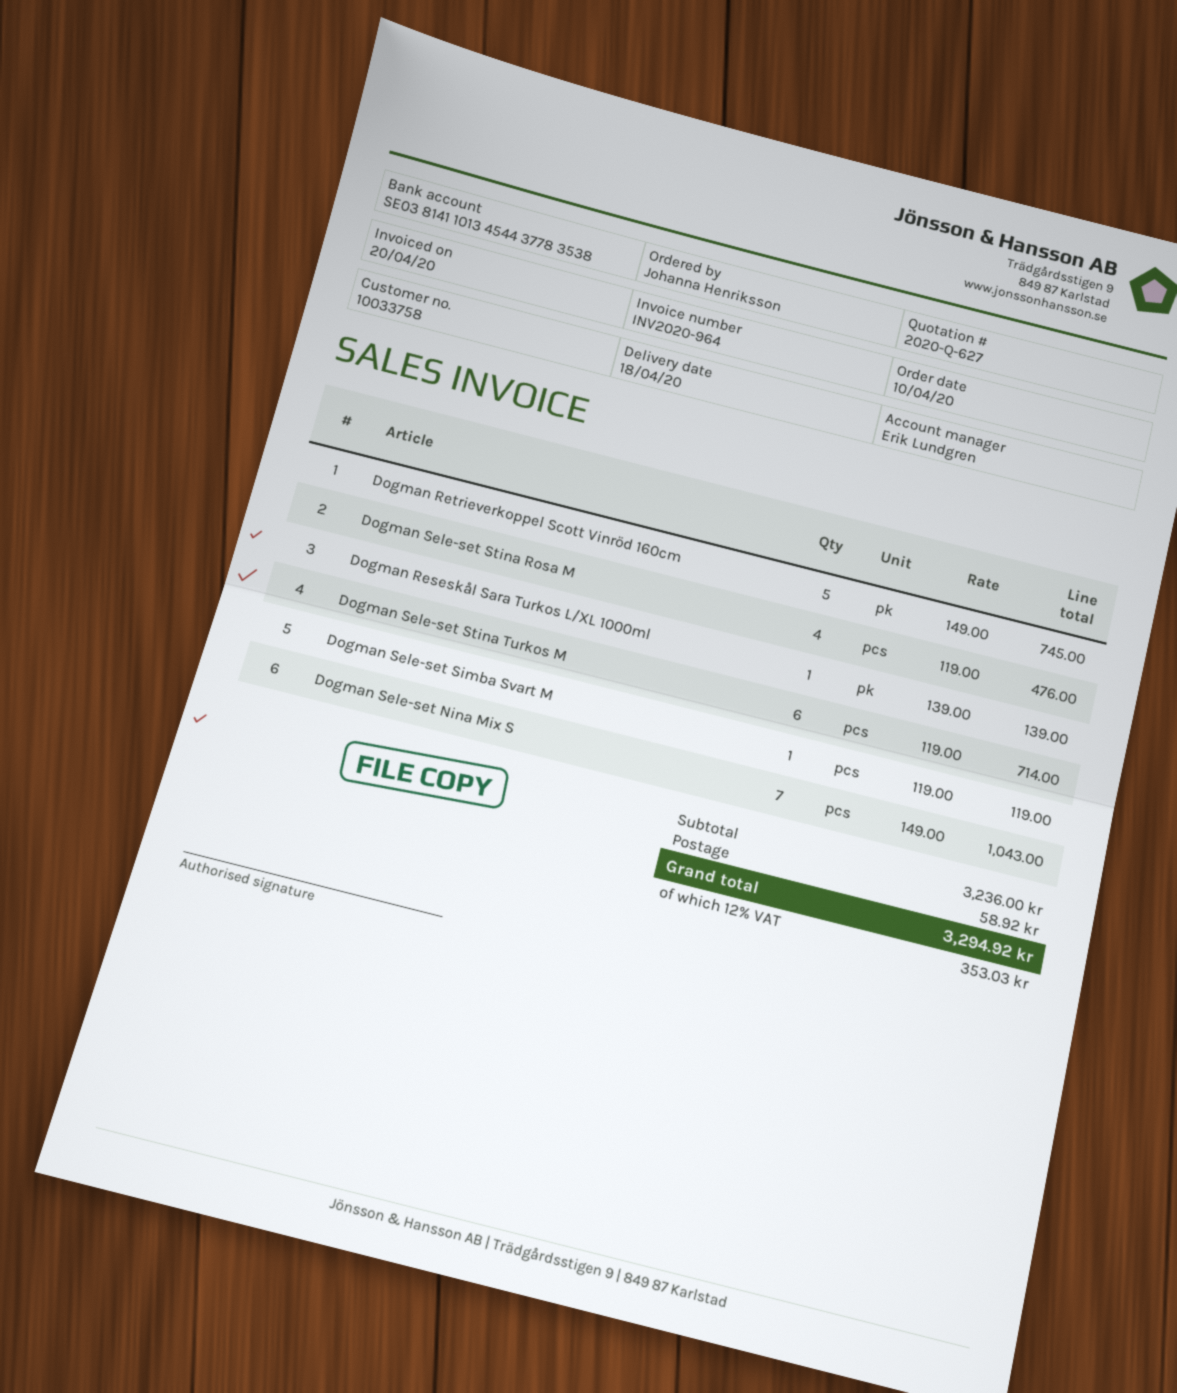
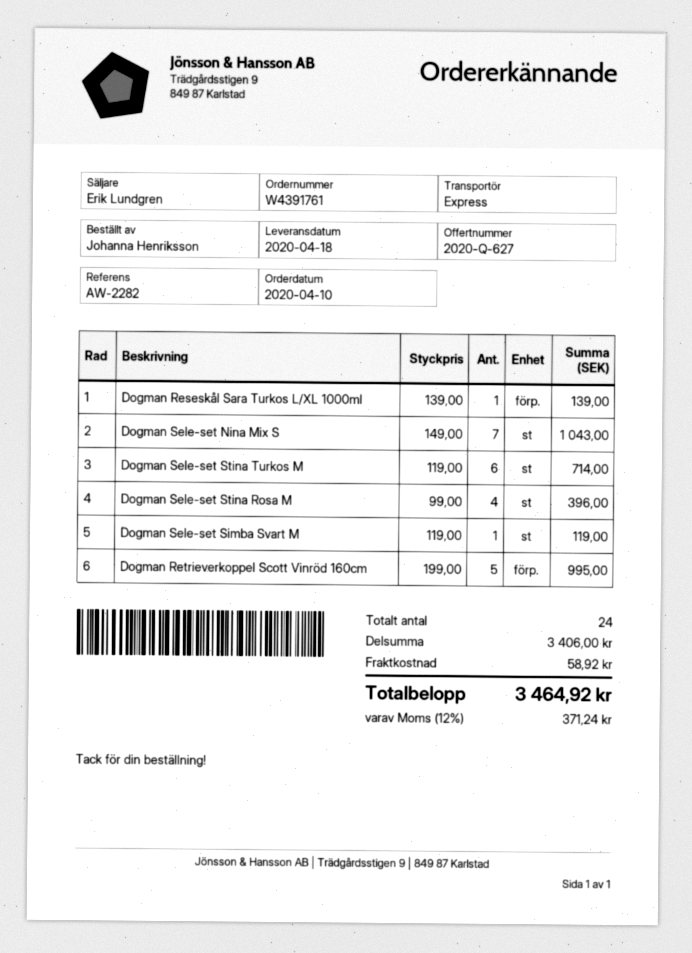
Dogman Retrieverkoppel Scott Vinröd 160cm: 5 x 149.00 = 745.00 -> 5 x 199.00 = 995.00
Dogman Sele-set Stina Rosa M: 4 x 119.00 = 476.00 -> 4 x 99.00 = 396.00
subtotal: 3236.00 -> 3406.00
tax: 12% = 353.03 -> 12% = 371.24
total: 3294.92 -> 3464.92

